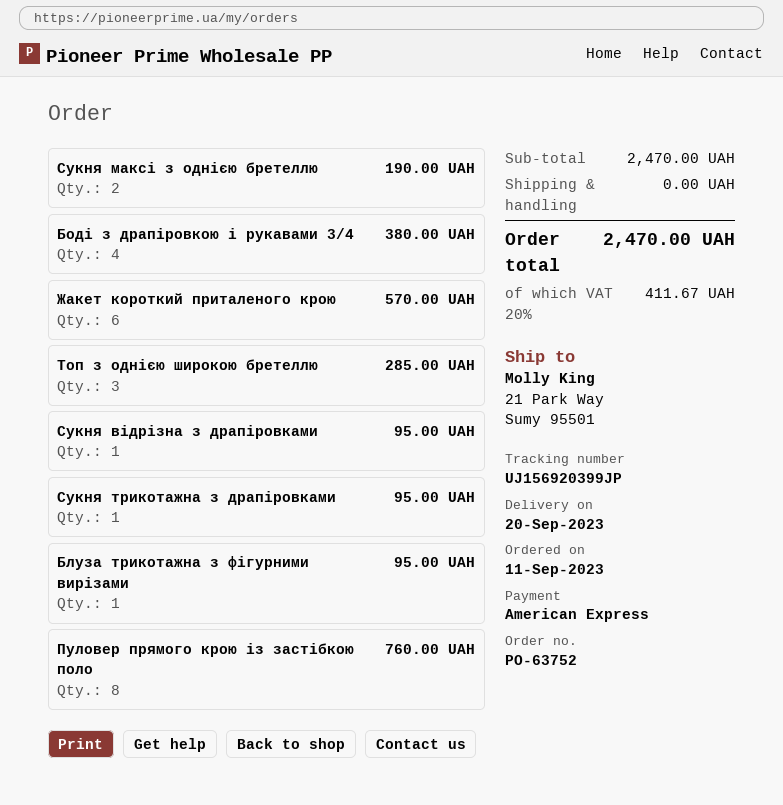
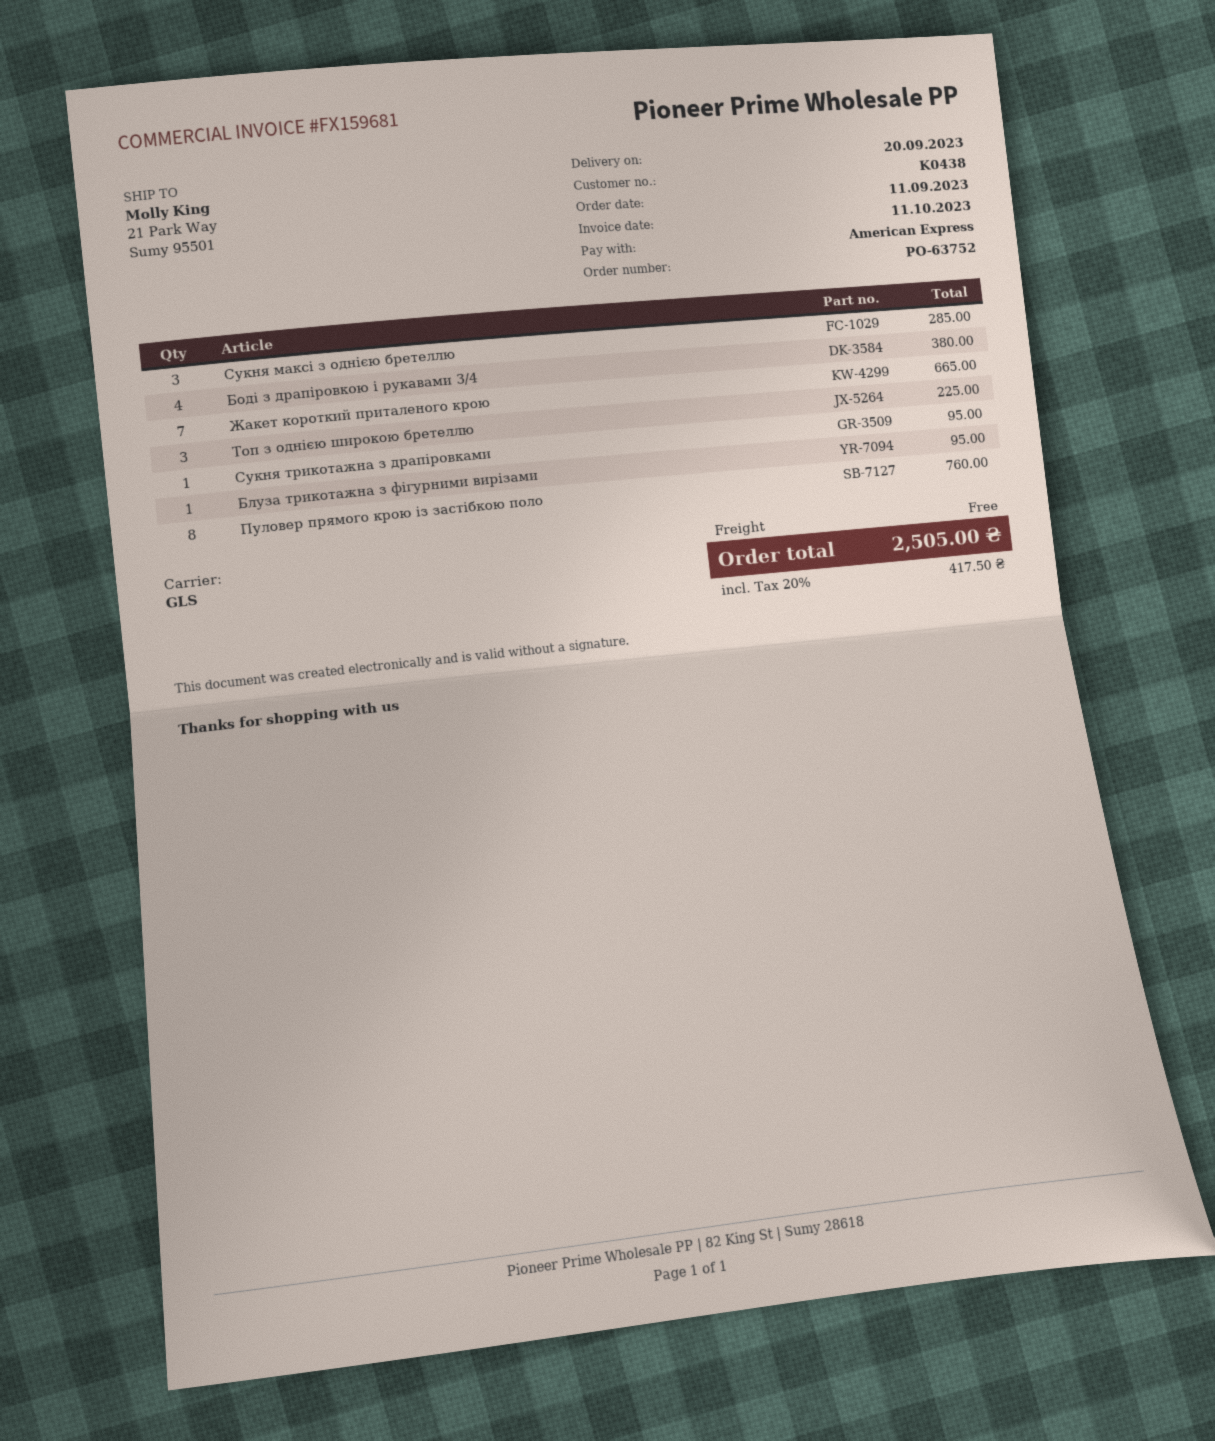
Сукня максі з однією бретеллю: 2 for 190.00 -> 3 for 285.00
Жакет короткий приталеного крою: 6 for 570.00 -> 7 for 665.00
Топ з однією широкою бретеллю: 3 for 285.00 -> 3 for 225.00
Сукня відрізна з драпіровками: 1 for 95.00 -> none
tax: 20% = 411.67 -> 20% = 417.50
total: 2470.00 -> 2505.00

